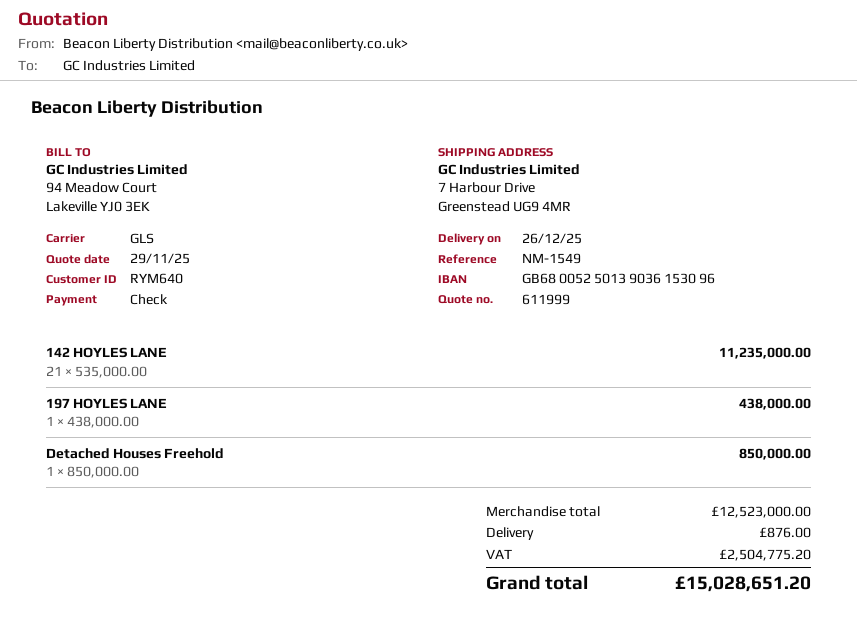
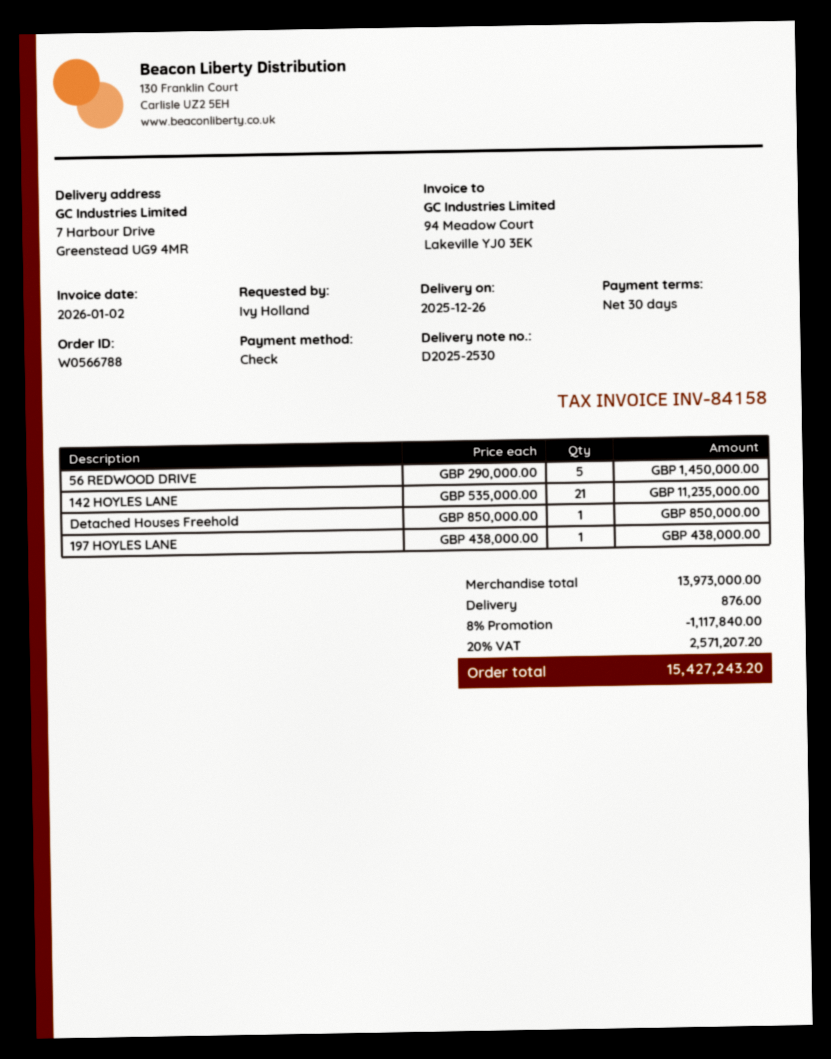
56 REDWOOD DRIVE: none -> 5 x 290000.00 = 1450000.00
subtotal: 12523000.00 -> 13973000.00
discount: none -> 8% = 1117840.00
tax: 2504775.20 -> 2571207.20
total: 15028651.20 -> 15427243.20

